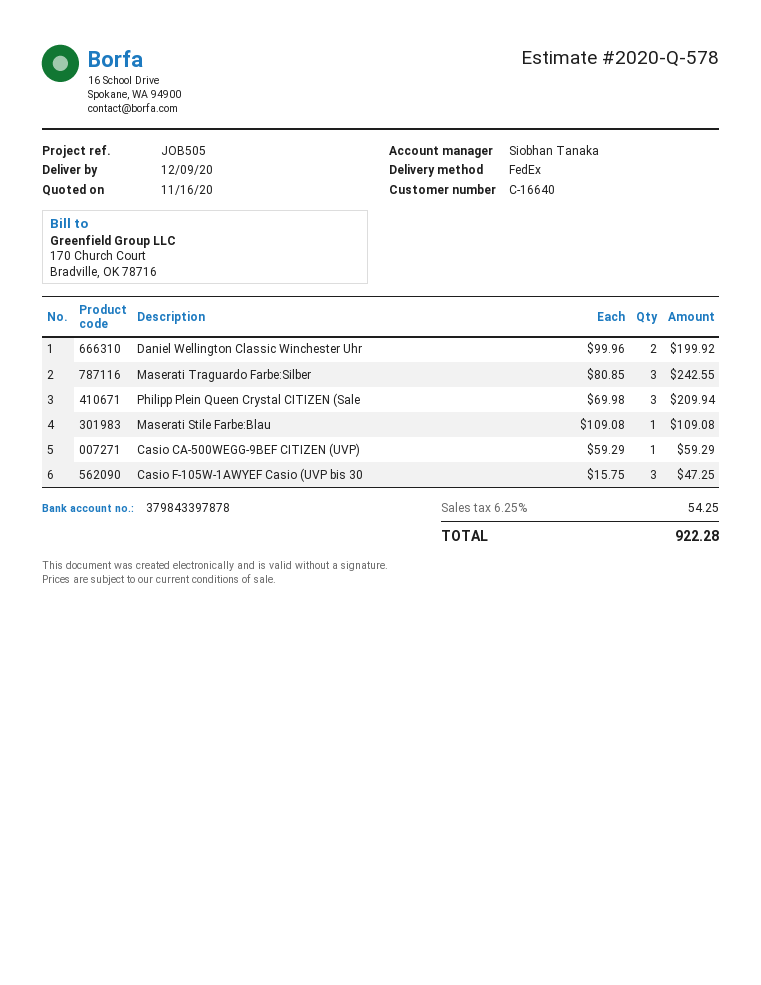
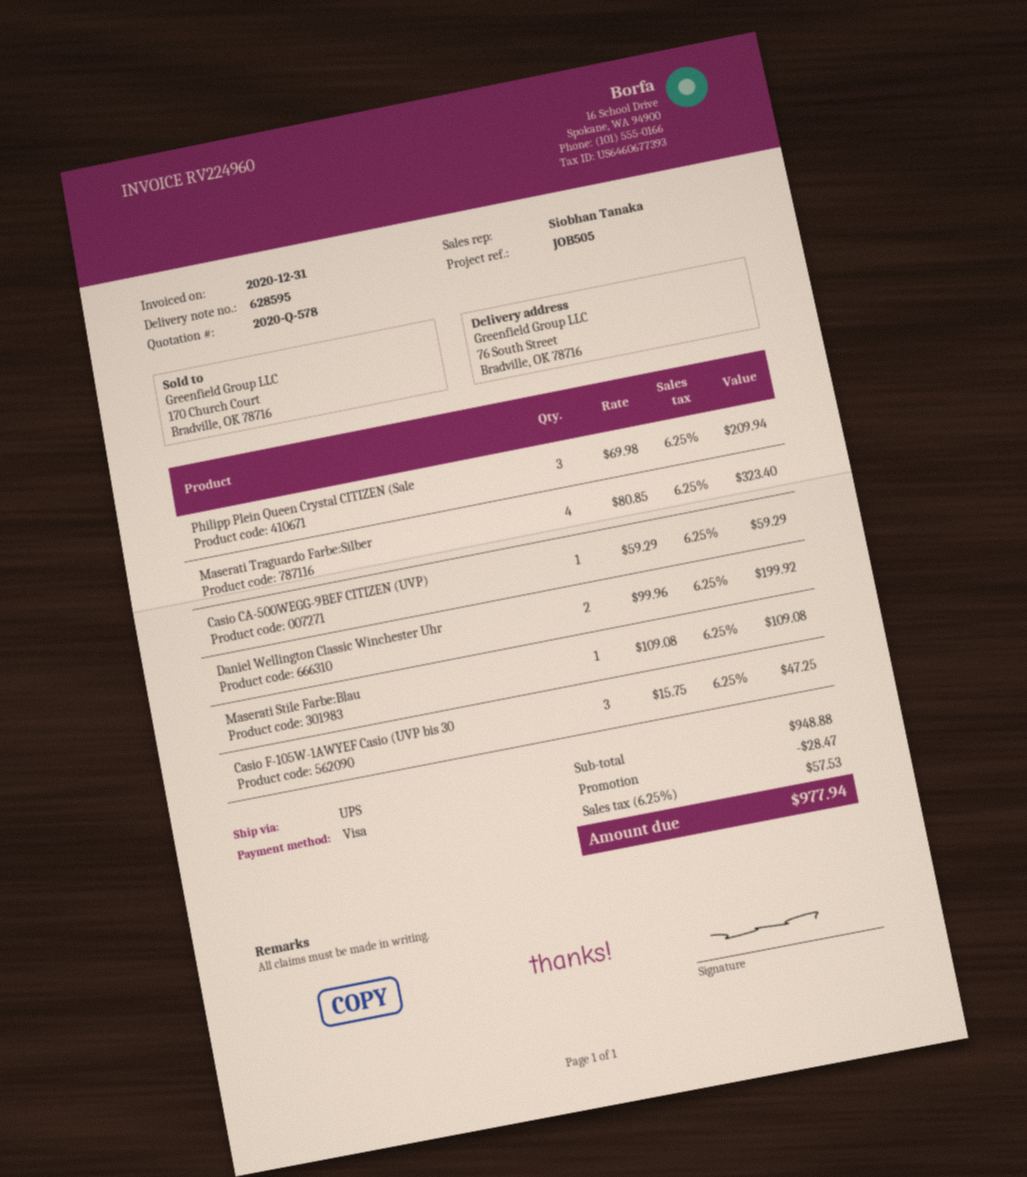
shipping method: FedEx -> UPS
Maserati Traguardo Farbe:Silber: 3 x 80.85 = 242.55 -> 4 x 80.85 = 323.40
discount: none -> 28.47
tax: 6.25% = 54.25 -> 6.25% = 57.53
total: 922.28 -> 977.94

